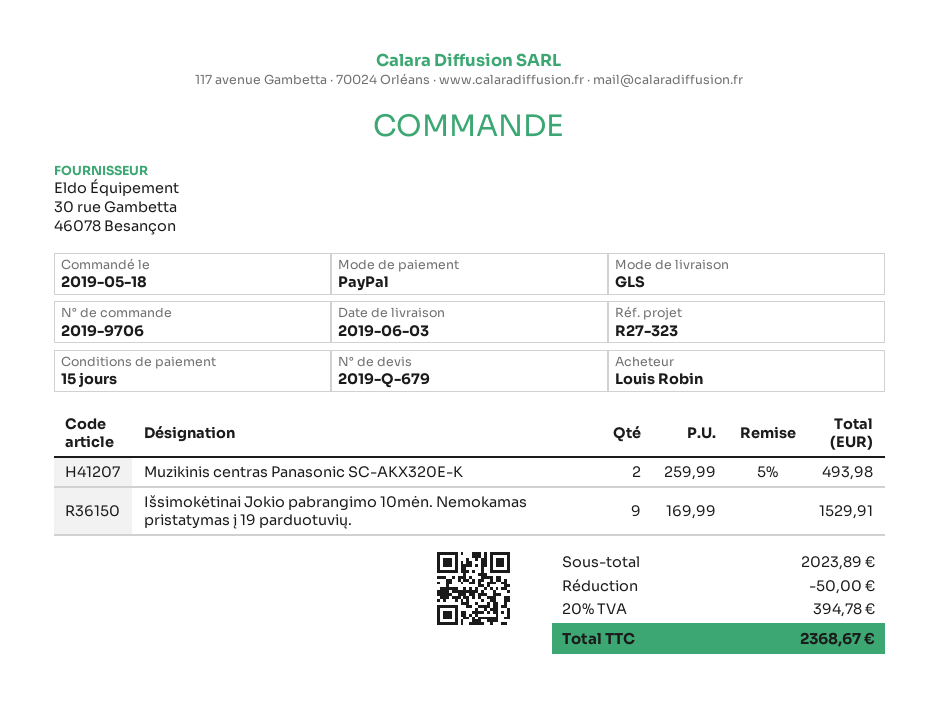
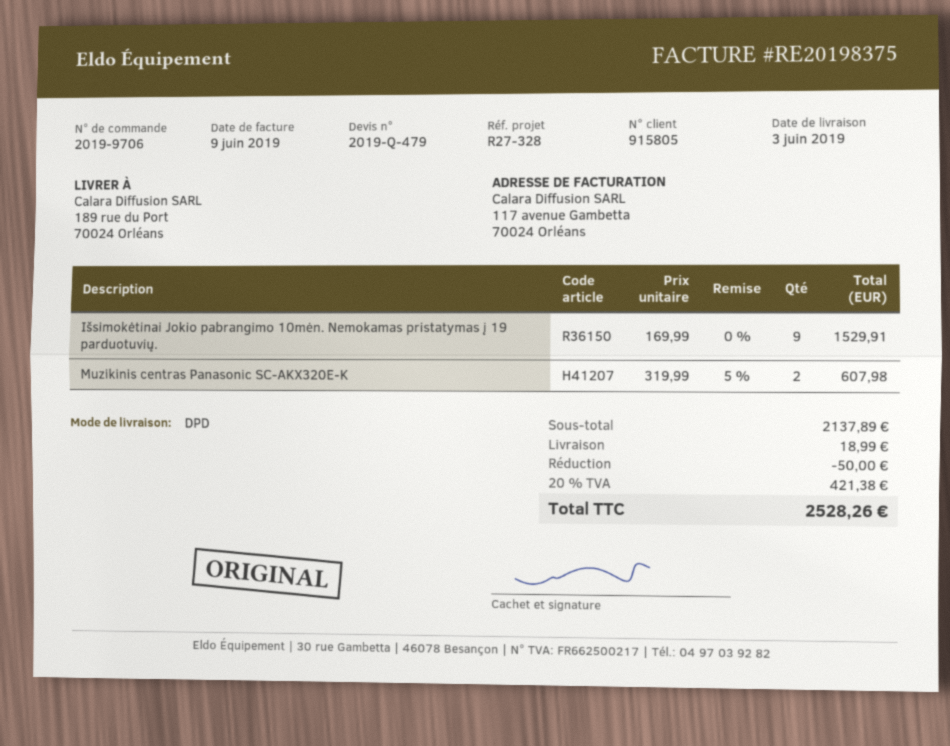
quote number: 2019-Q-679 -> 2019-Q-479
reference: R27-323 -> R27-328
shipping method: GLS -> DPD
Muzikinis centras Panasonic SC-AKX320E-K: 2 x 259.99 - 5% = 493.98 -> 2 x 319.99 - 5% = 607.98
subtotal: 2023.89 -> 2137.89
shipping: none -> 18.99
tax: 20% = 394.78 -> 20% = 421.38
total: 2368.67 -> 2528.26

